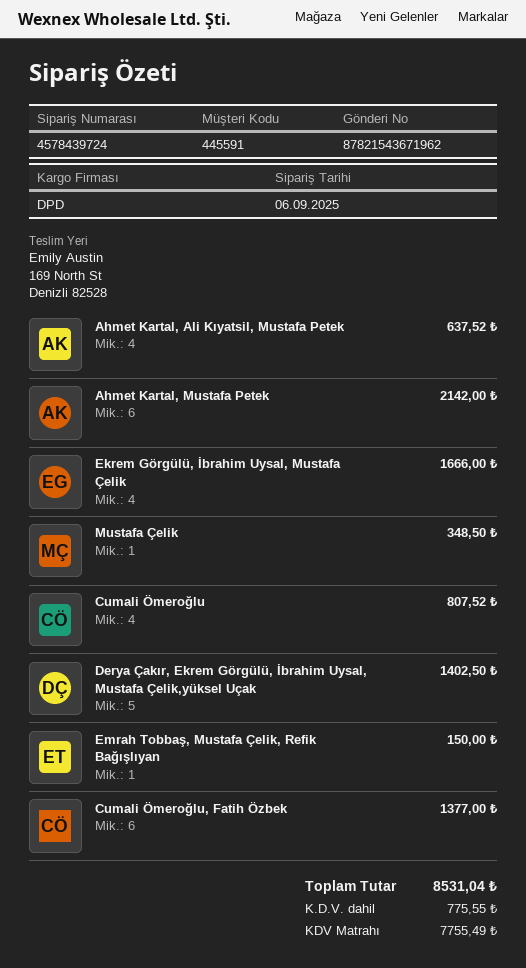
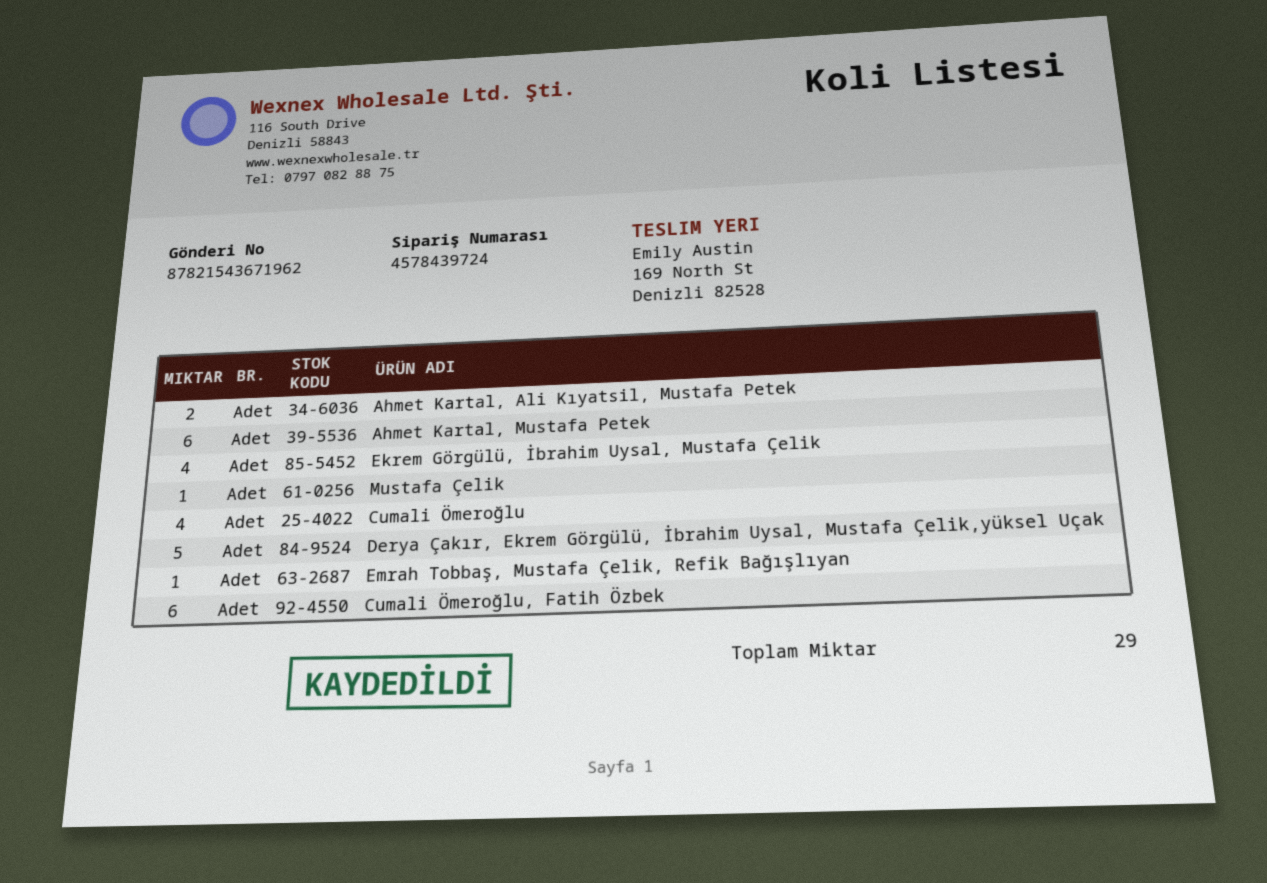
Ahmet Kartal, Ali Kıyatsil, Mustafa Petek: 4 -> 2

